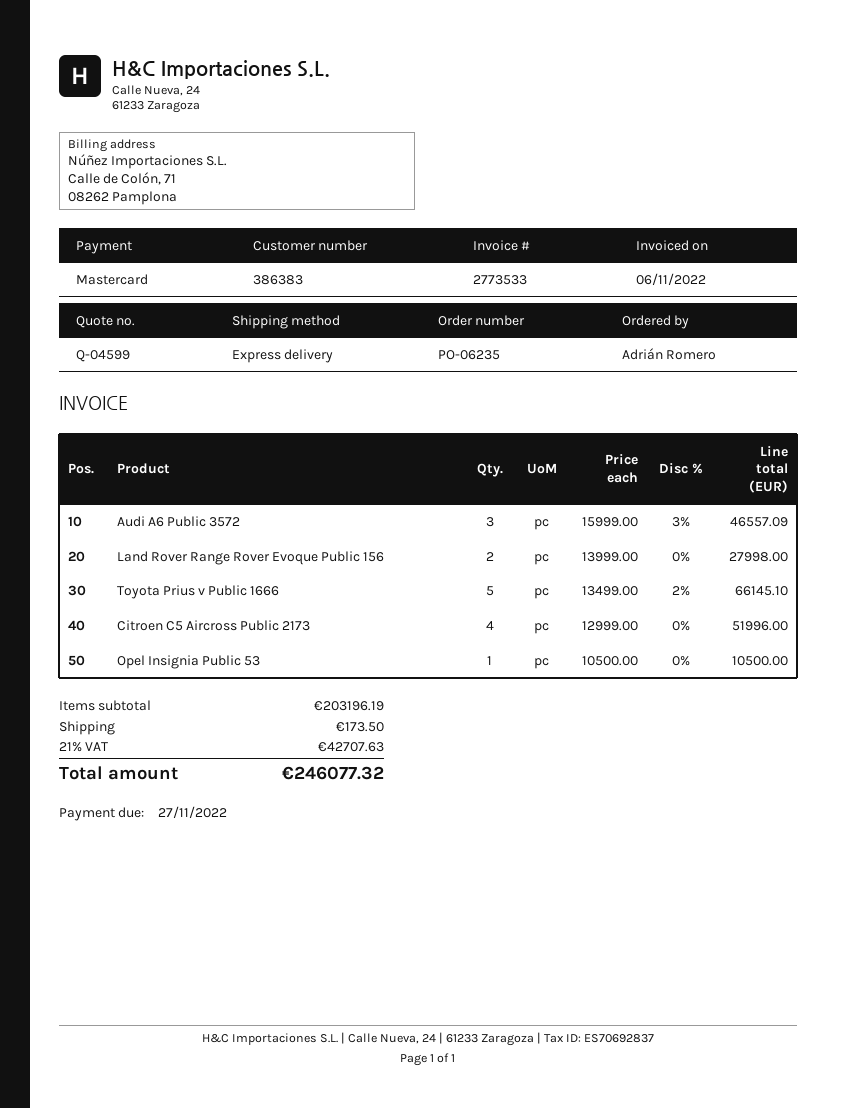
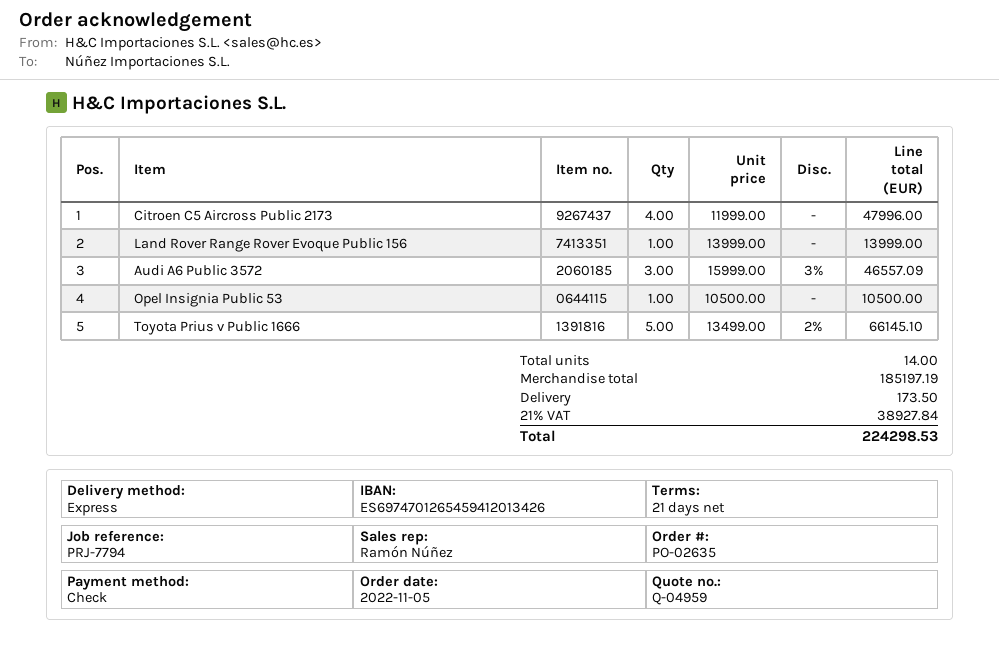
quote number: Q-04599 -> Q-04959
order number: PO-06235 -> PO-02635
payment method: Mastercard -> cheque
Land Rover Range Rover Evoque Public 156: 2 x 13999.00 = 27998.00 -> 1 x 13999.00 = 13999.00
Citroen C5 Aircross Public 2173: 4 x 12999.00 = 51996.00 -> 4 x 11999.00 = 47996.00
subtotal: 203196.19 -> 185197.19
tax: 21% = 42707.63 -> 21% = 38927.84
total: 246077.32 -> 224298.53

